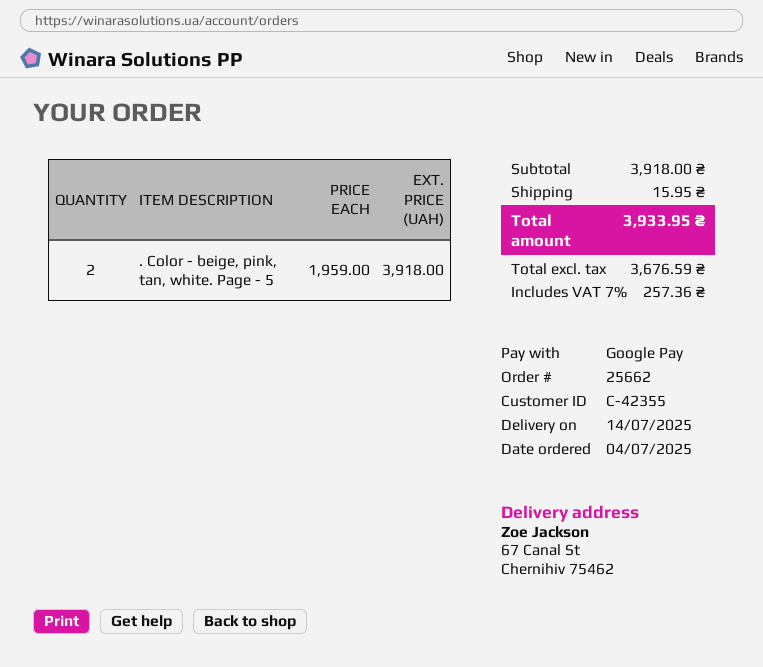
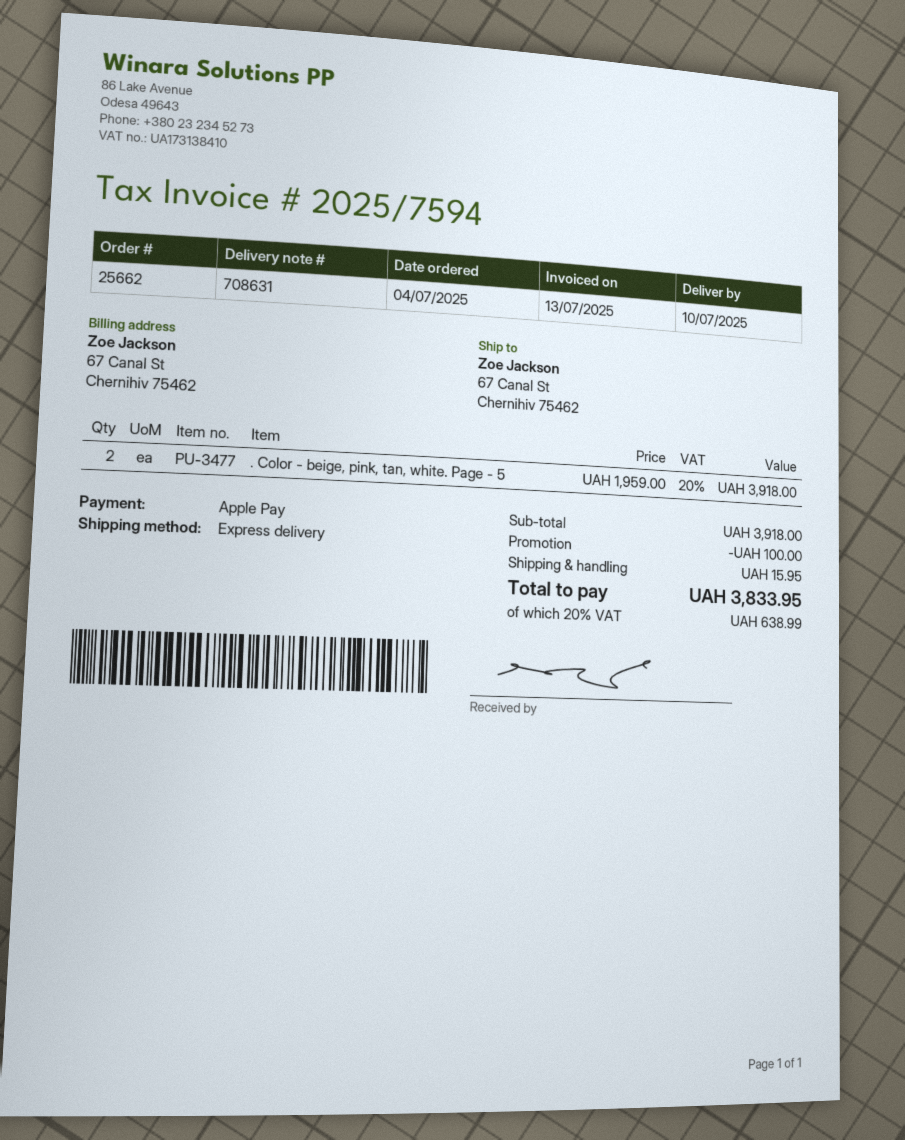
delivery date: 2025-07-14 -> 2025-07-10
payment method: Google Pay -> Apple Pay
discount: none -> 100.00
tax: 7% = 257.36 -> 20% = 638.99
total: 3933.95 -> 3833.95

